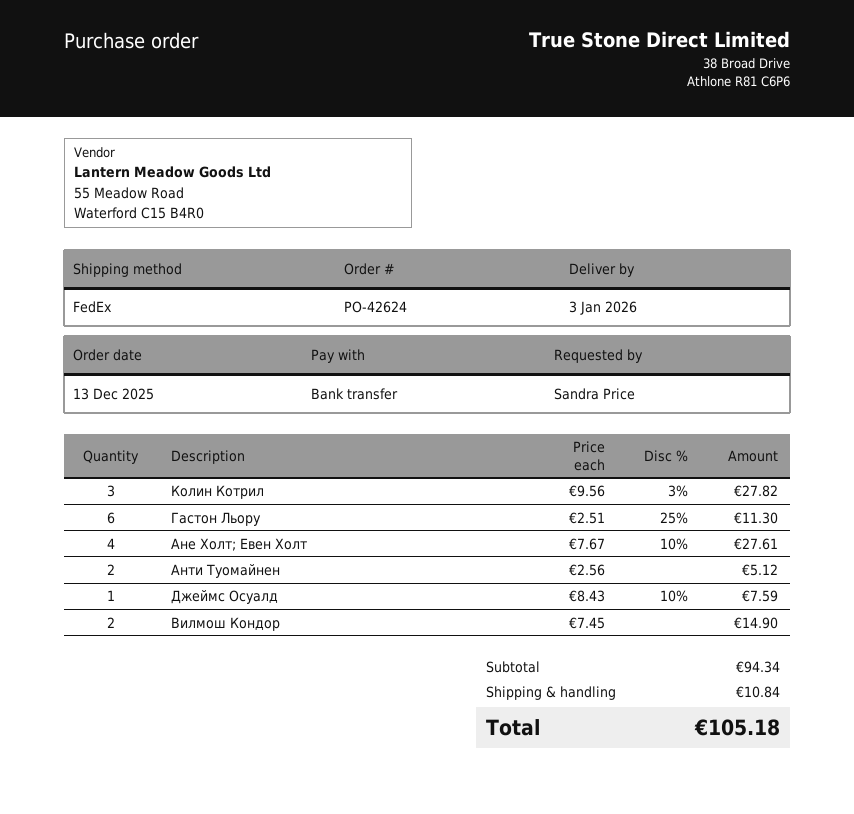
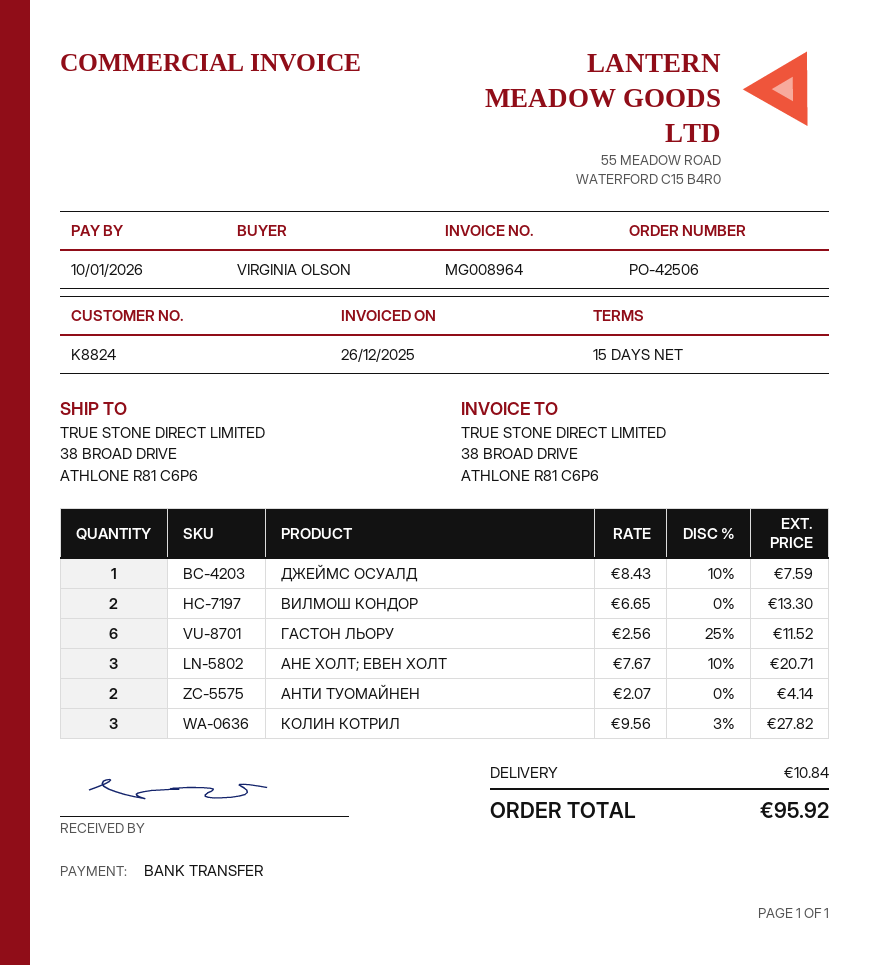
order number: PO-42624 -> PO-42506
ordered by: Sandra Price -> VIRGINIA OLSON
Гастон Льору: 6 x 2.51 - 25% = 11.30 -> 6 x 2.56 - 25% = 11.52
Ане Холт; Евен Холт: 4 x 7.67 - 10% = 27.61 -> 3 x 7.67 - 10% = 20.71
Анти Туомайнен: 2 x 2.56 = 5.12 -> 2 x 2.07 = 4.14
Вилмош Кондор: 2 x 7.45 = 14.90 -> 2 x 6.65 = 13.30
total: 105.18 -> 95.92

